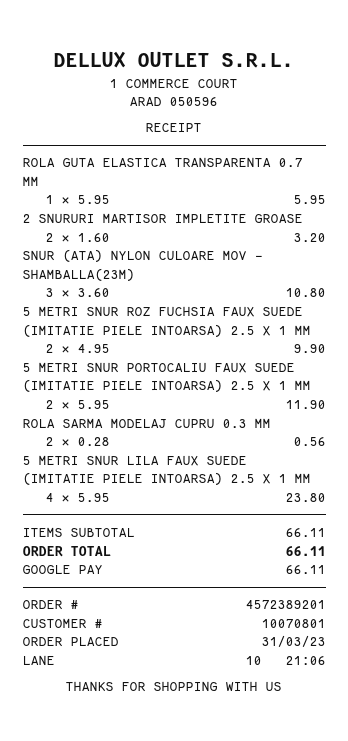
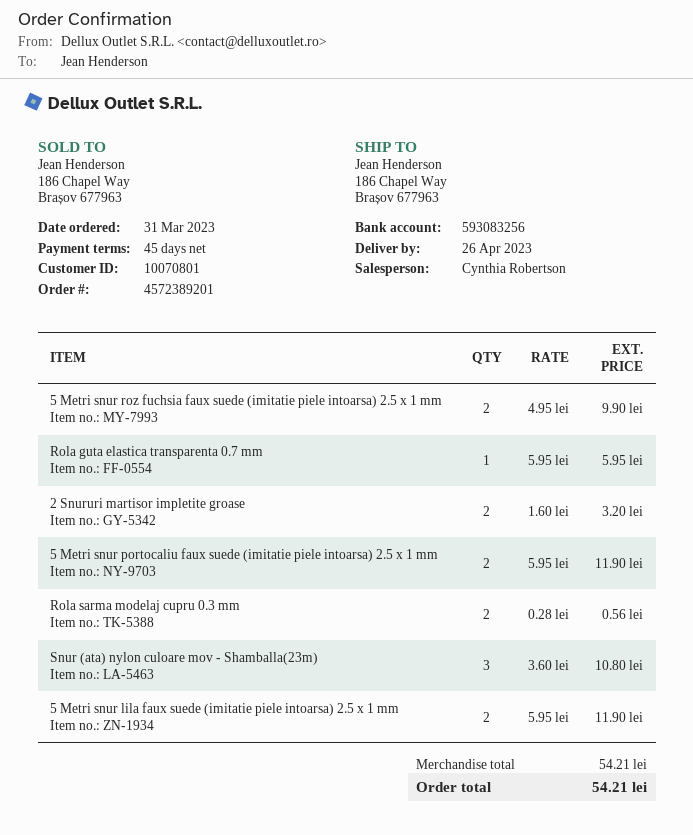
5 METRI SNUR LILA FAUX SUEDE (IMITATIE PIELE INTOARSA) 2.5 X 1 MM: 4 x 5.95 = 23.80 -> 2 x 5.95 = 11.90
subtotal: 66.11 -> 54.21
total: 66.11 -> 54.21

